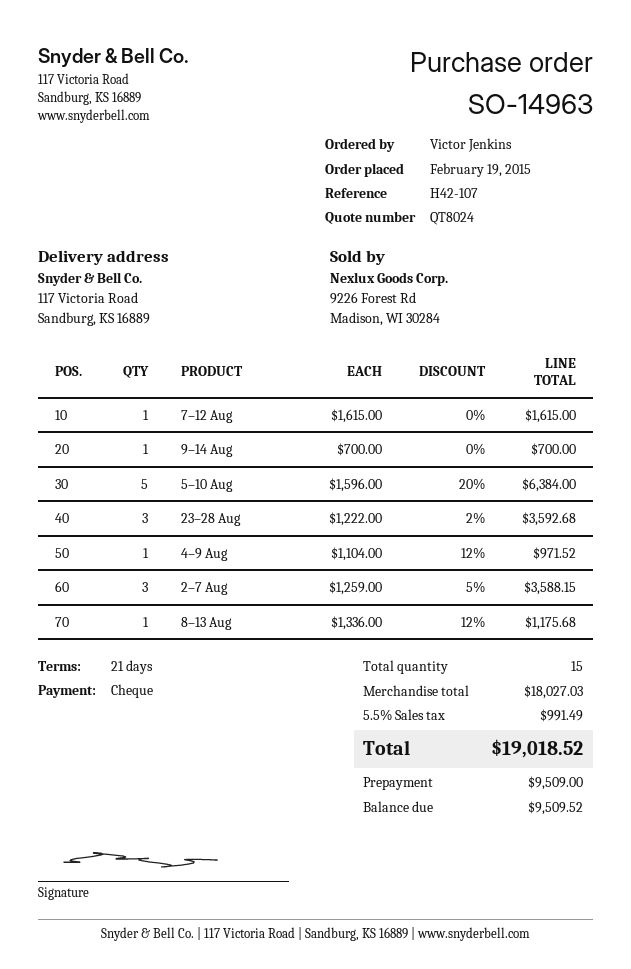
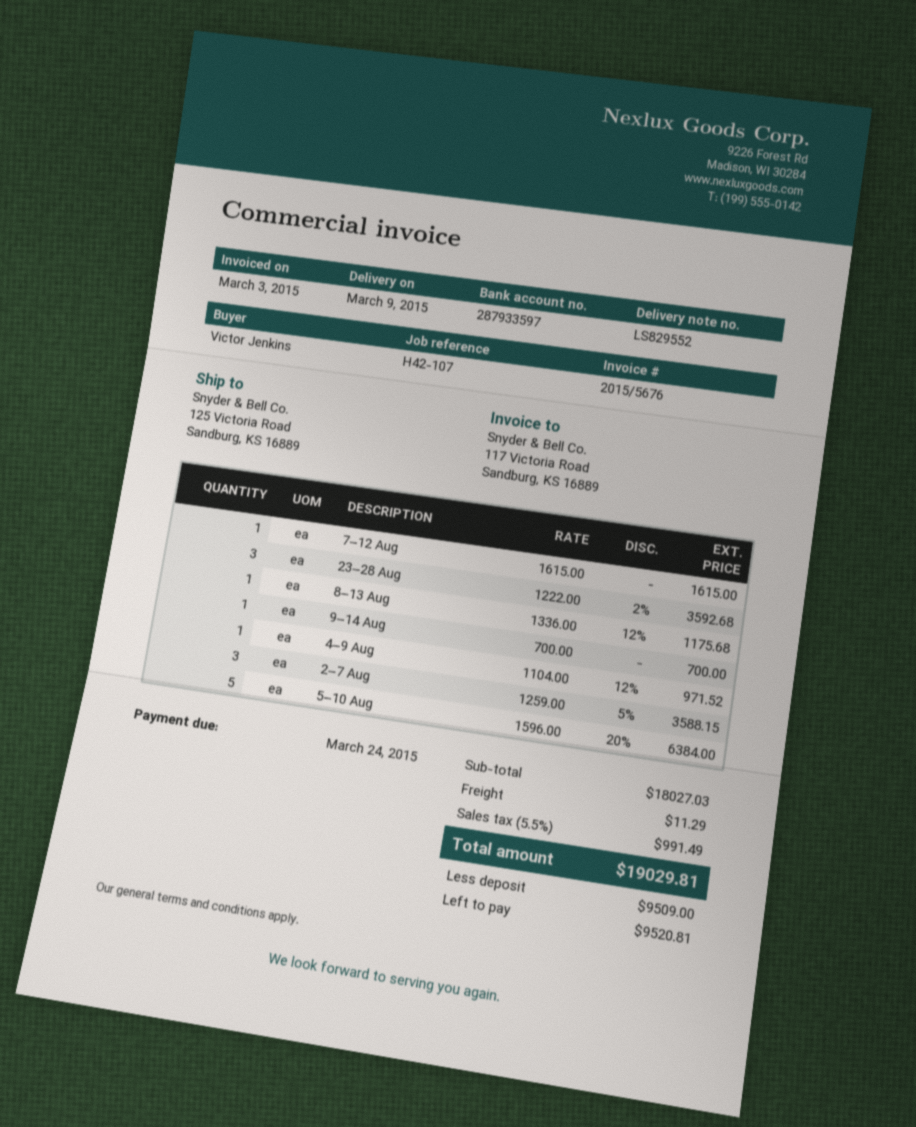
ship to: 117 Victoria Road, Sandburg, KS 16889 -> 125 Victoria Road, Sandburg, KS 16889
shipping: none -> 11.29
total: 19018.52 -> 19029.81
balance: 9509.52 -> 9520.81

